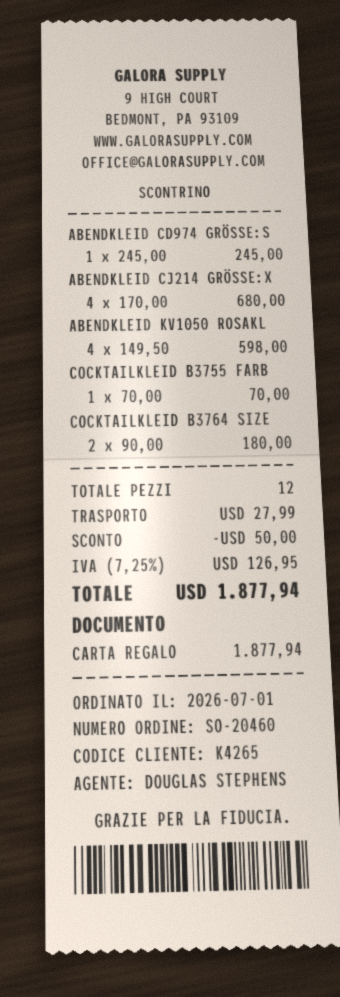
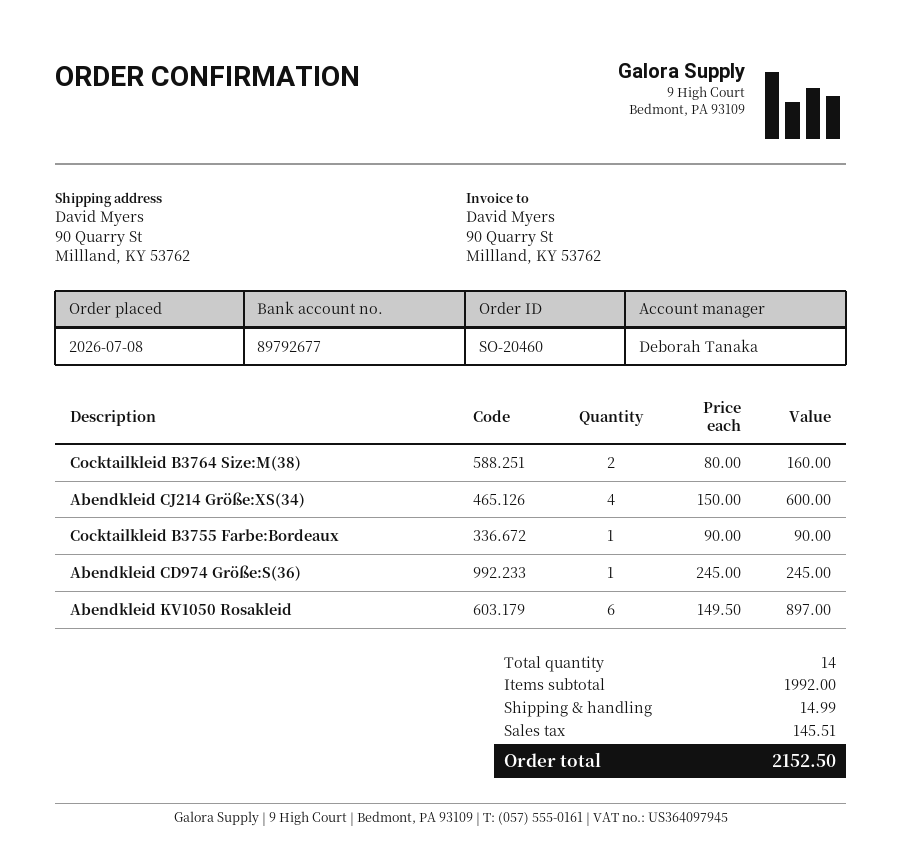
order date: 2026-07-01 -> 2026-07-08
sales rep: DOUGLAS STEPHENS -> Deborah Tanaka
ABENDKLEID CJ214 GRÖSSE:X: 4 x 170.00 = 680.00 -> 4 x 150.00 = 600.00
ABENDKLEID KV1050 ROSAKL: 4 x 149.50 = 598.00 -> 6 x 149.50 = 897.00
COCKTAILKLEID B3755 FARB: 1 x 70.00 = 70.00 -> 1 x 90.00 = 90.00
COCKTAILKLEID B3764 SIZE: 2 x 90.00 = 180.00 -> 2 x 80.00 = 160.00
total quantity: 12 -> 14
discount: 50.00 -> none
shipping: 27.99 -> 14.99
tax: 126.95 -> 145.51
total: 1877.94 -> 2152.50

